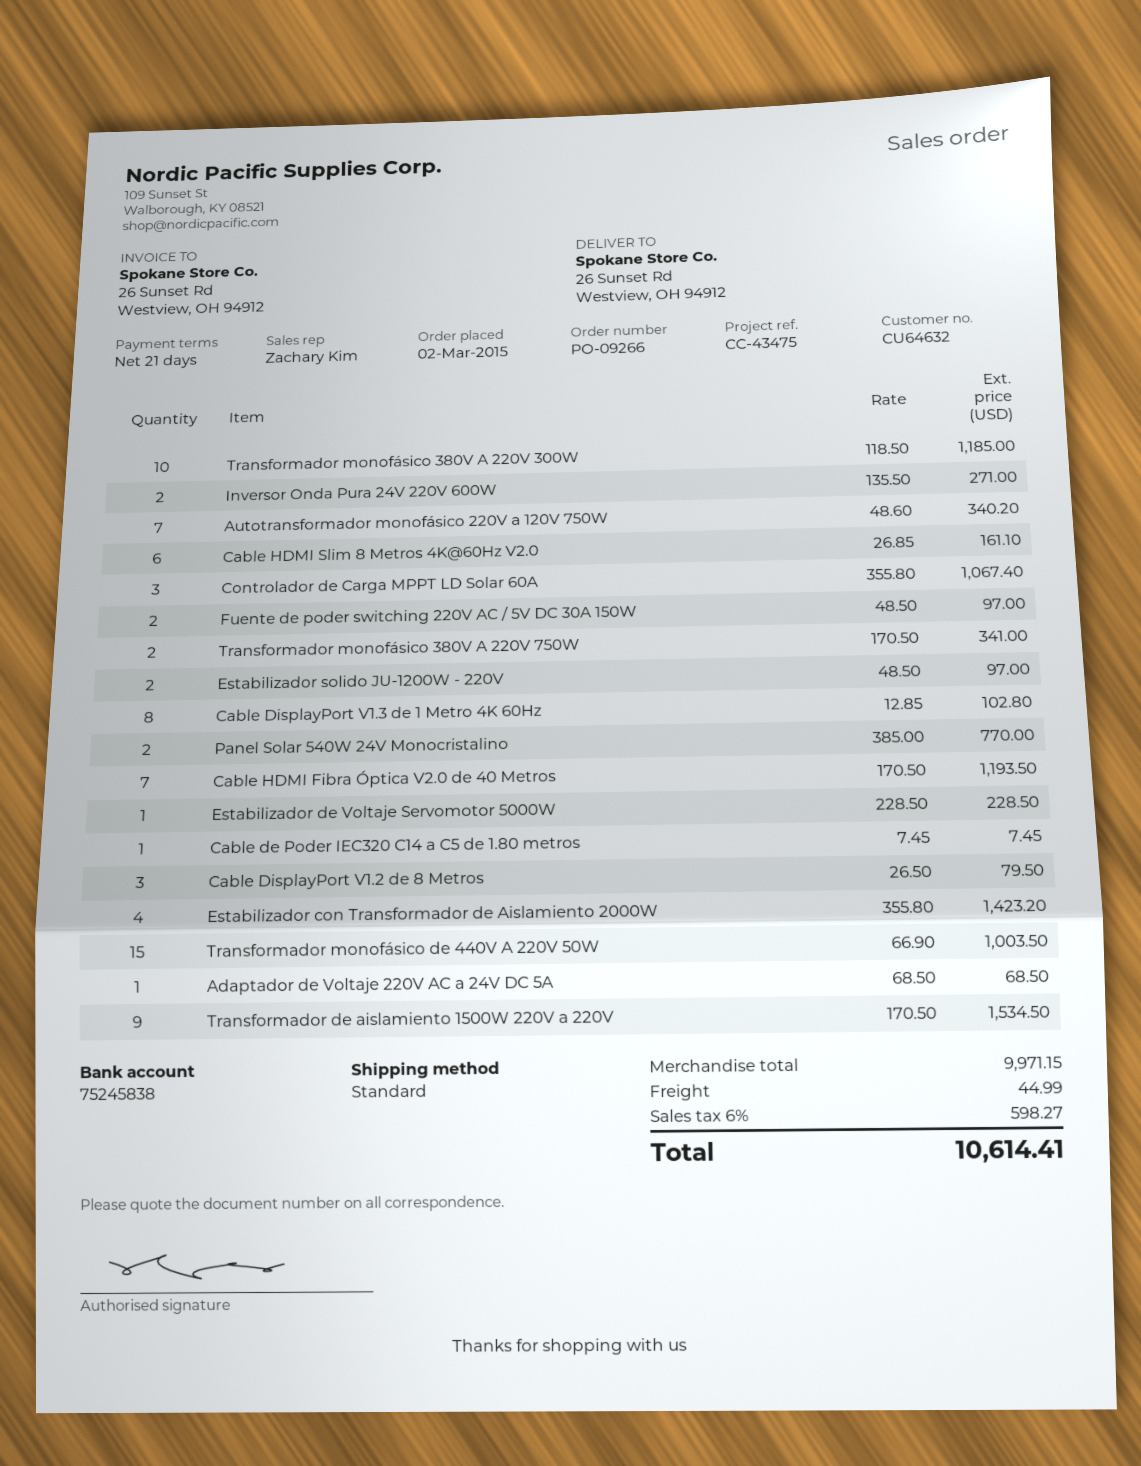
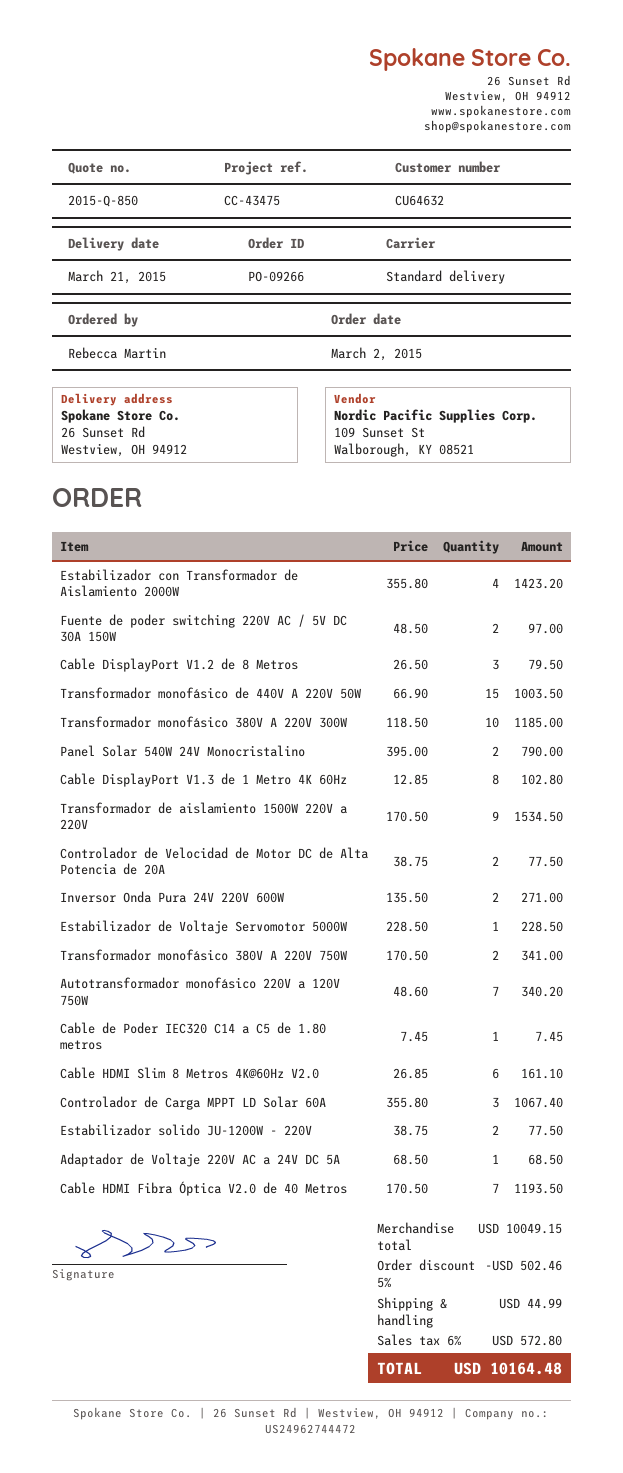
Estabilizador solido JU-1200W - 220V: 2 x 48.50 = 97.00 -> 2 x 38.75 = 77.50
Panel Solar 540W 24V Monocristalino: 2 x 385.00 = 770.00 -> 2 x 395.00 = 790.00
Controlador de Velocidad de Motor DC de Alta Potencia de 20A: none -> 2 x 38.75 = 77.50
subtotal: 9971.15 -> 10049.15
discount: none -> 5% = 502.46
tax: 6% = 598.27 -> 6% = 572.80
total: 10614.41 -> 10164.48

